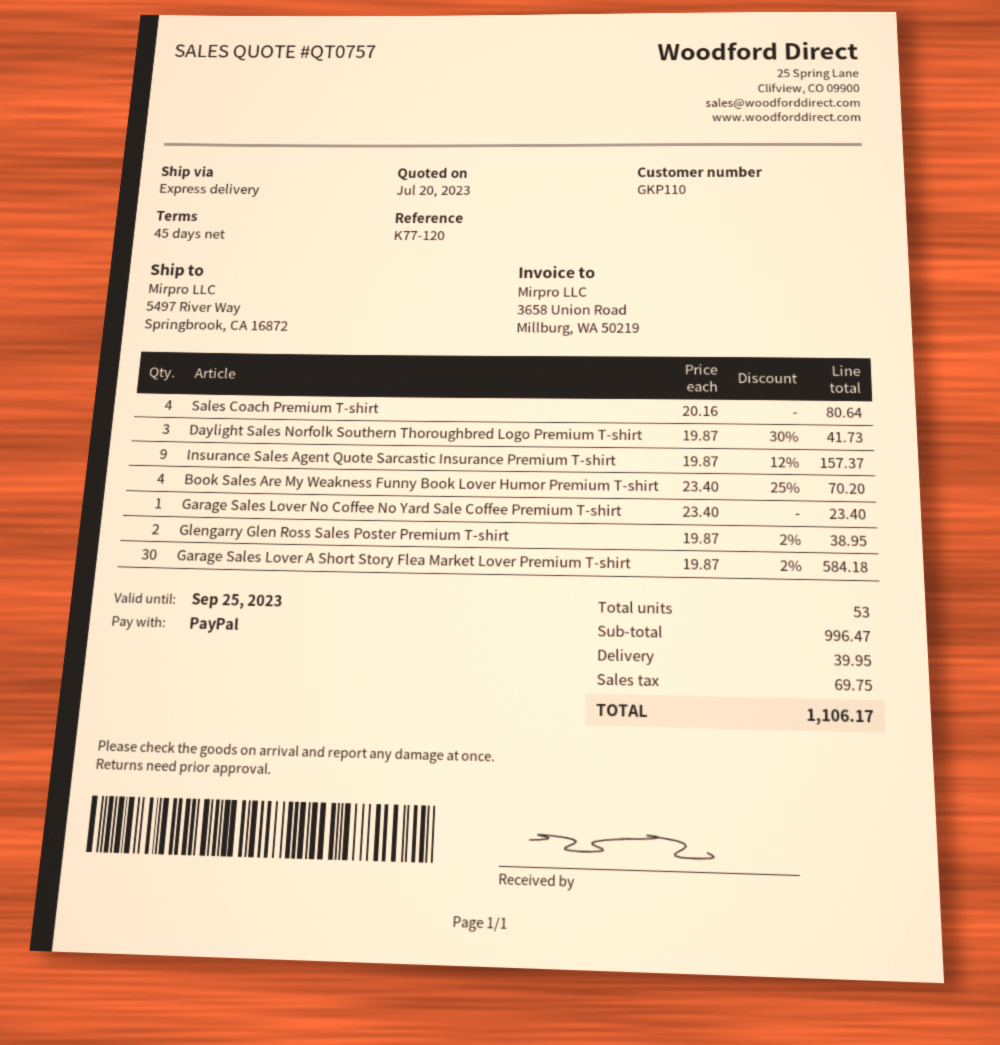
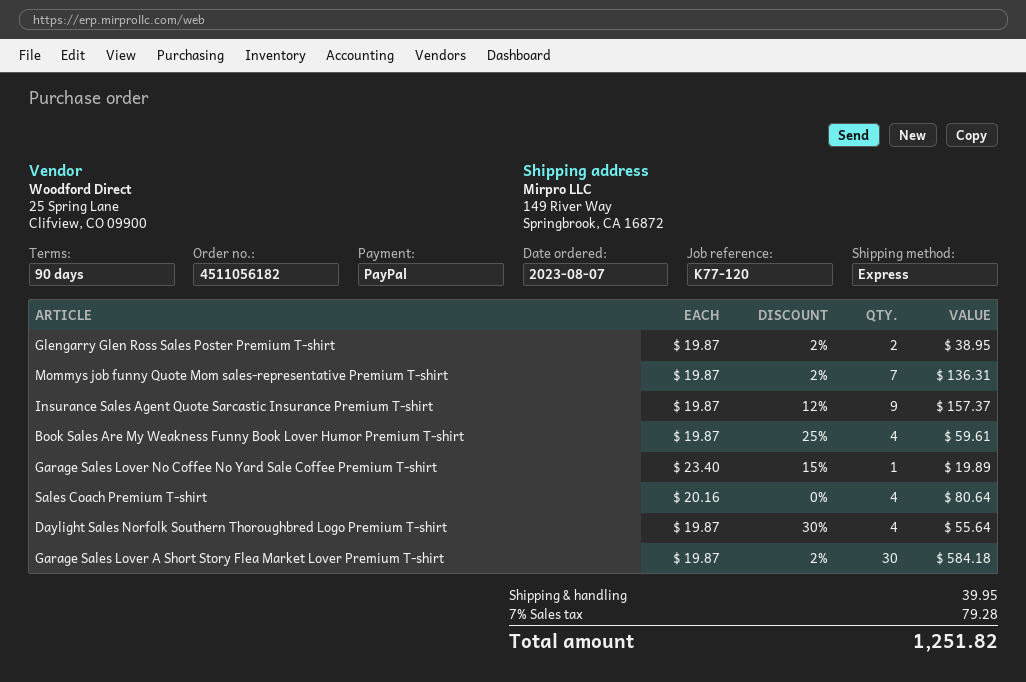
payment terms: 45 days -> 90 days
ship to: 5497 River Way, Springbrook, CA 16872 -> 149 River Way, Springbrook, CA 16872
Daylight Sales Norfolk Southern Thoroughbred Logo Premium T-shirt: 3 x 19.87 - 30% = 41.73 -> 4 x 19.87 - 30% = 55.64
Book Sales Are My Weakness Funny Book Lover Humor Premium T-shirt: 4 x 23.40 - 25% = 70.20 -> 4 x 19.87 - 25% = 59.61
Garage Sales Lover No Coffee No Yard Sale Coffee Premium T-shirt: 1 x 23.40 = 23.40 -> 1 x 23.40 - 15% = 19.89
Mommys job funny Quote Mom sales-representative Premium T-shirt: none -> 7 x 19.87 - 2% = 136.31
tax: 69.75 -> 79.28
total: 1106.17 -> 1251.82

